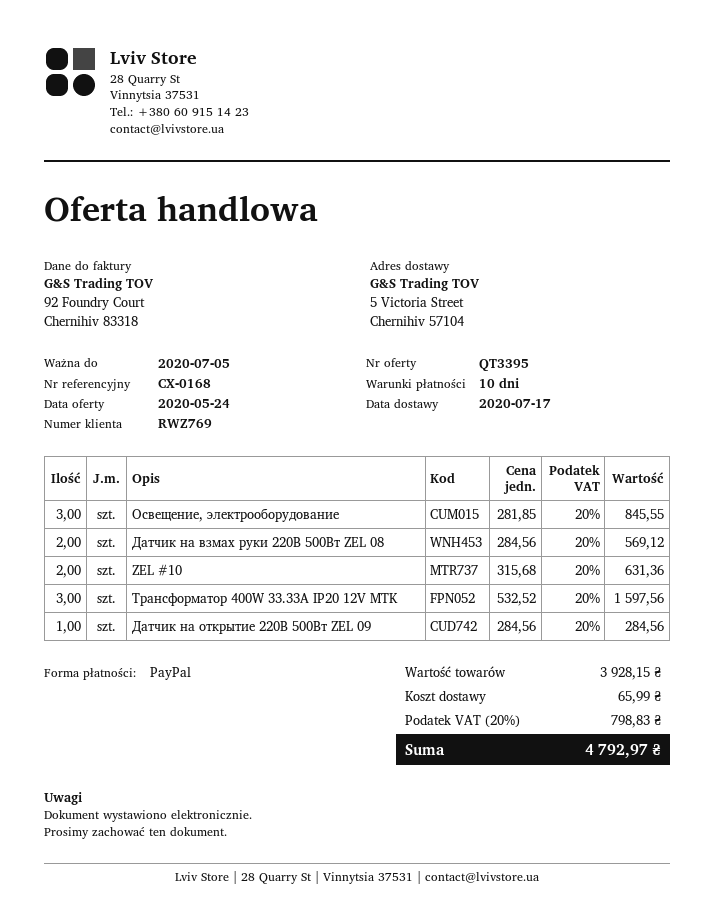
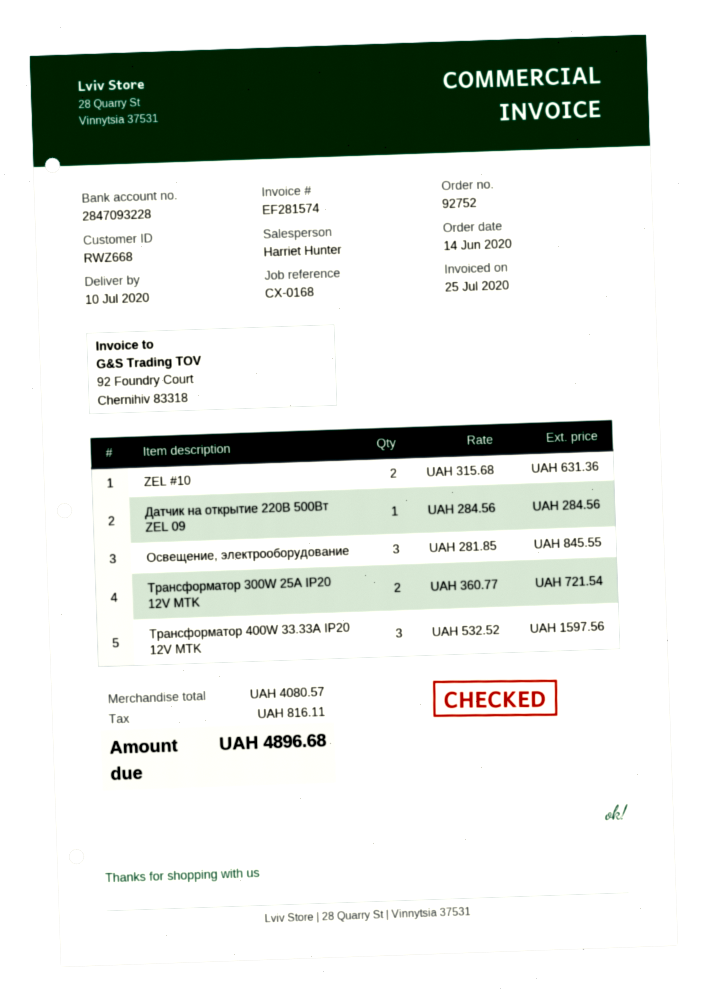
delivery date: 2020-07-17 -> 2020-07-10
customer number: RWZ769 -> RWZ668
Датчик на взмах руки 220В 500Вт ZEL 08: 2 x 284.56 = 569.12 -> none
Трансформатор 300W 25A IP20 12V MTK: none -> 2 x 360.77 = 721.54
subtotal: 3928.15 -> 4080.57
shipping: 65.99 -> none
tax: 798.83 -> 816.11
total: 4792.97 -> 4896.68

